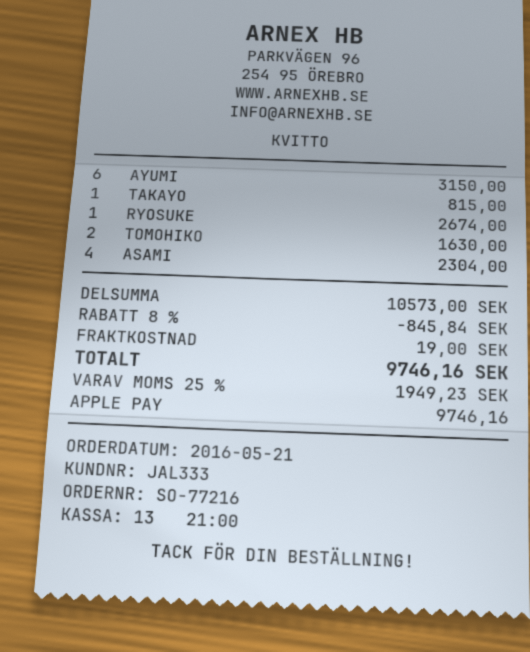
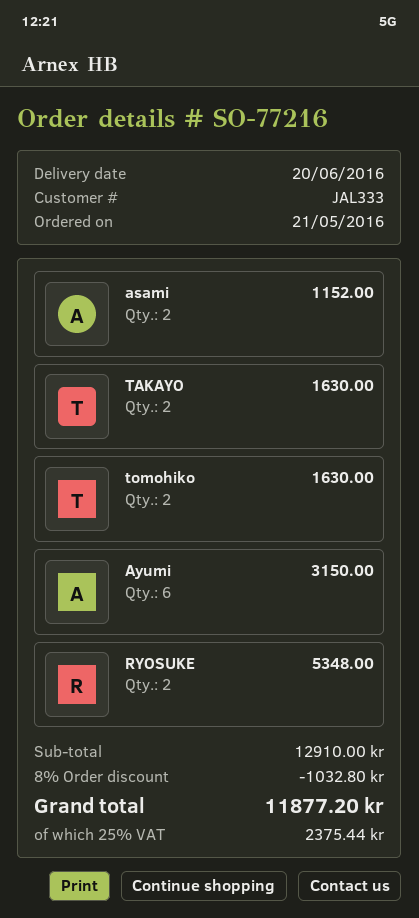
TAKAYO: 1 for 815.00 -> 2 for 1630.00
RYOSUKE: 1 for 2674.00 -> 2 for 5348.00
ASAMI: 4 for 2304.00 -> 2 for 1152.00
subtotal: 10573.00 -> 12910.00
discount: 8% = 845.84 -> 8% = 1032.80
shipping: 19.00 -> none
tax: 25% = 1949.23 -> 25% = 2375.44
total: 9746.16 -> 11877.20

